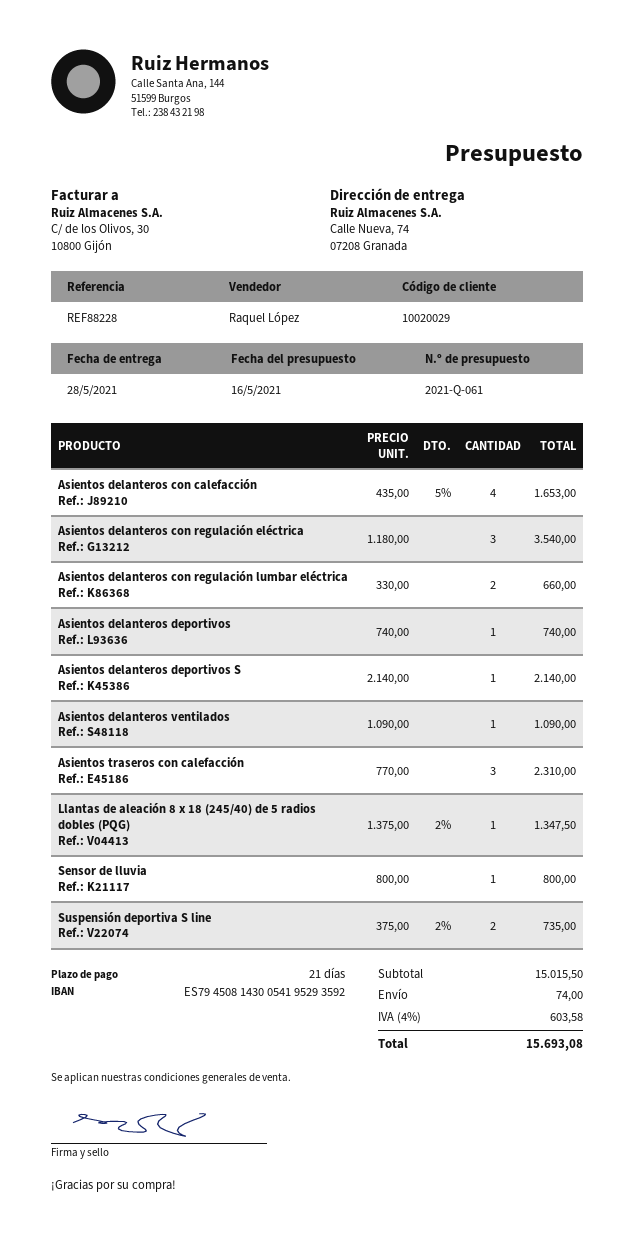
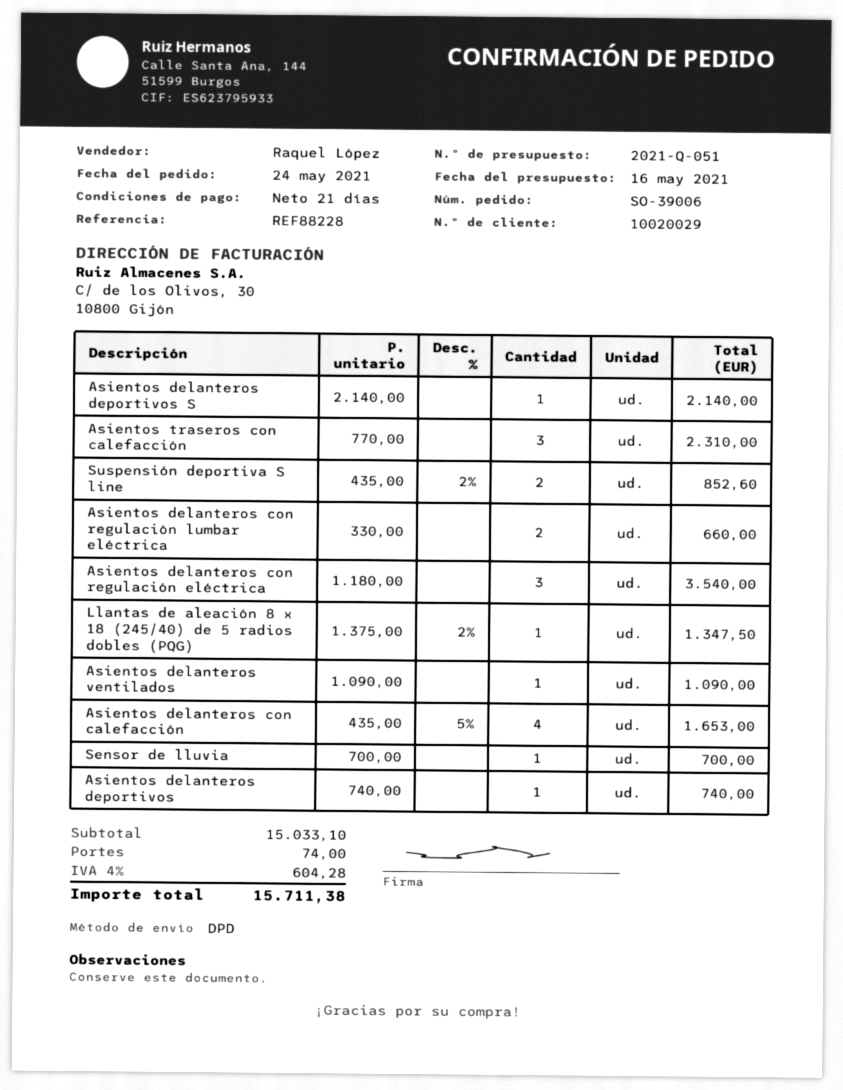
quote number: 2021-Q-061 -> 2021-Q-051
Sensor de lluvia: 1 x 800.00 = 800.00 -> 1 x 700.00 = 700.00
Suspensión deportiva S line: 2 x 375.00 - 2% = 735.00 -> 2 x 435.00 - 2% = 852.60
subtotal: 15015.50 -> 15033.10
tax: 4% = 603.58 -> 4% = 604.28
total: 15693.08 -> 15711.38

